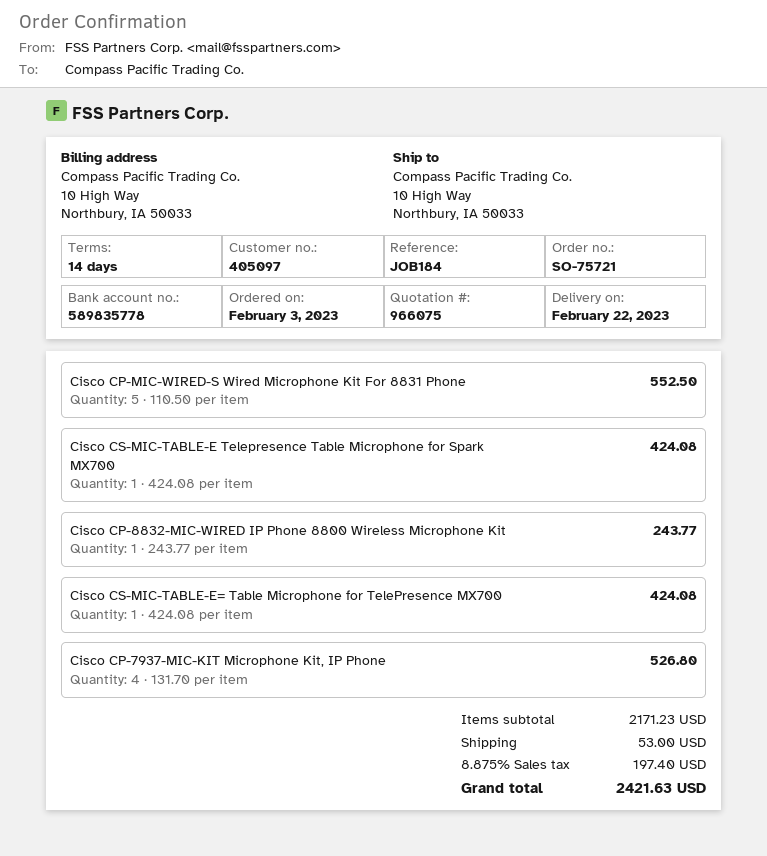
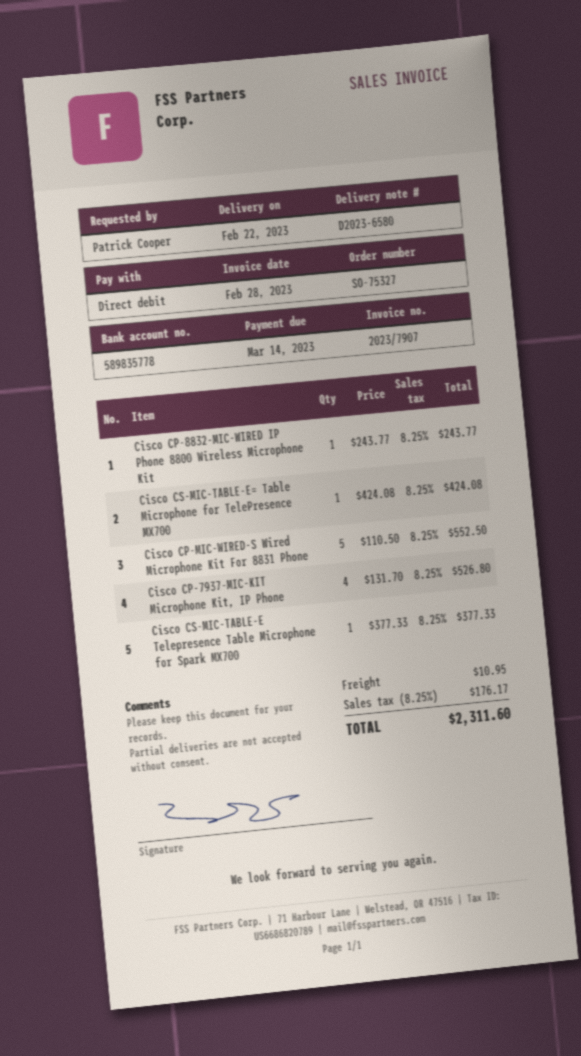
order number: SO-75721 -> SO-75327
Cisco CS-MIC-TABLE-E Telepresence Table Microphone for Spark MX700: 1 x 424.08 = 424.08 -> 1 x 377.33 = 377.33
shipping: 53.00 -> 10.95
tax: 8.875% = 197.40 -> 8.25% = 176.17
total: 2421.63 -> 2311.60

